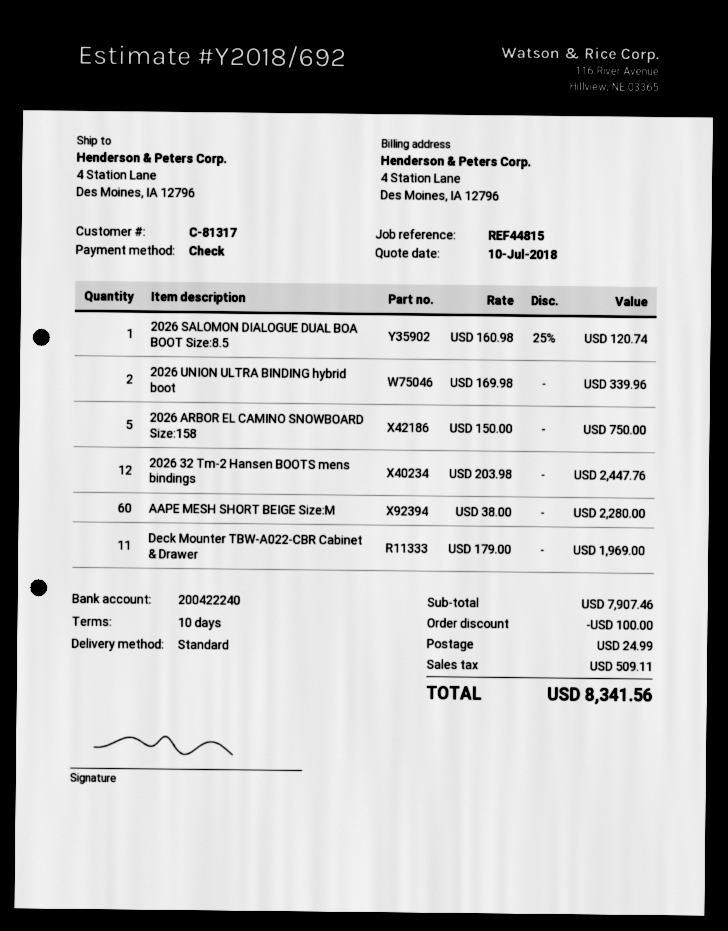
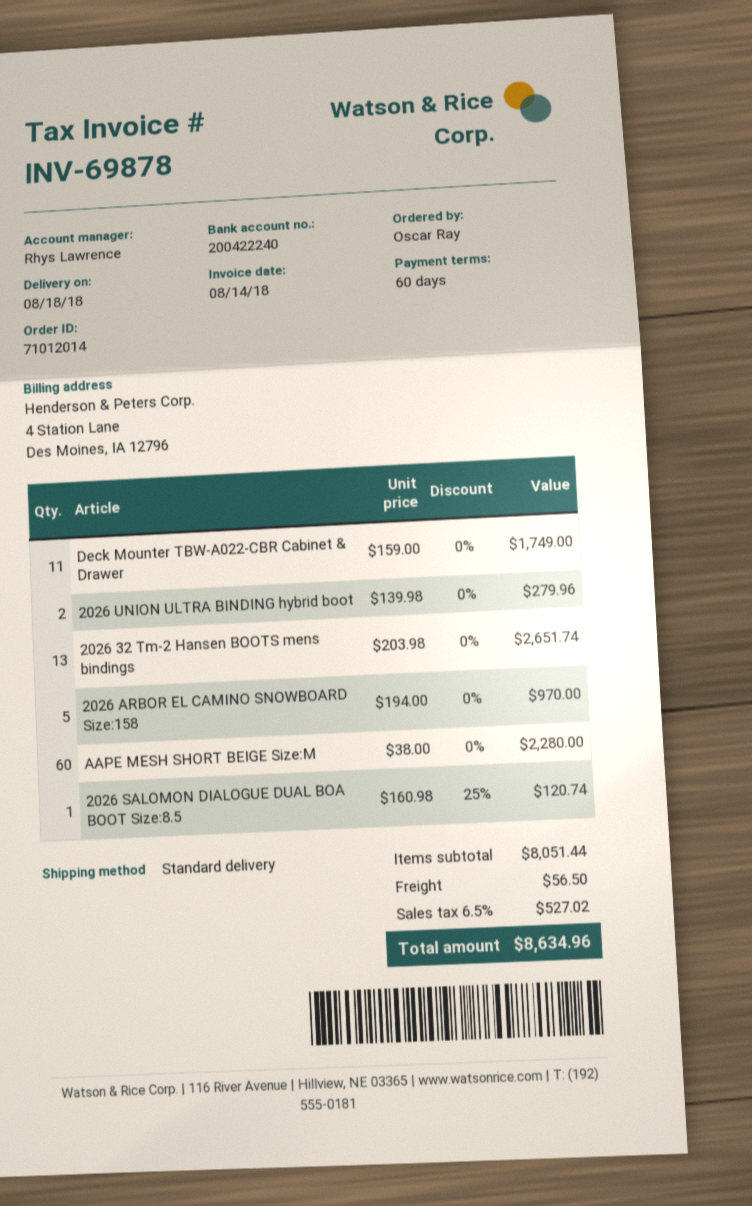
payment terms: 10 days -> 60 days
2026 UNION ULTRA BINDING hybrid boot: 2 x 169.98 = 339.96 -> 2 x 139.98 = 279.96
2026 ARBOR EL CAMINO SNOWBOARD Size:158: 5 x 150.00 = 750.00 -> 5 x 194.00 = 970.00
2026 32 Tm-2 Hansen BOOTS mens bindings: 12 x 203.98 = 2447.76 -> 13 x 203.98 = 2651.74
Deck Mounter TBW-A022-CBR Cabinet & Drawer: 11 x 179.00 = 1969.00 -> 11 x 159.00 = 1749.00
subtotal: 7907.46 -> 8051.44
discount: 100.00 -> none
shipping: 24.99 -> 56.50
tax: 509.11 -> 527.02
total: 8341.56 -> 8634.96

